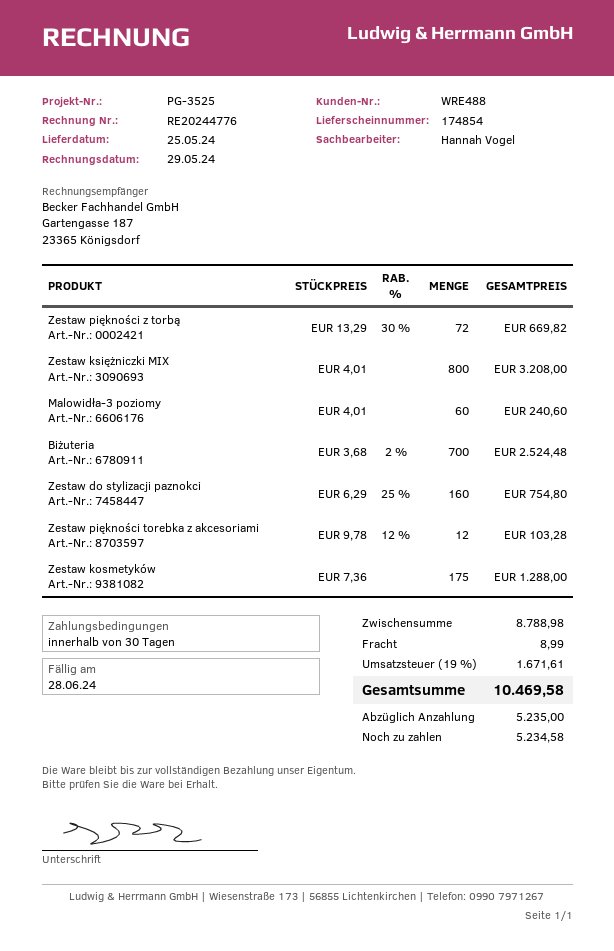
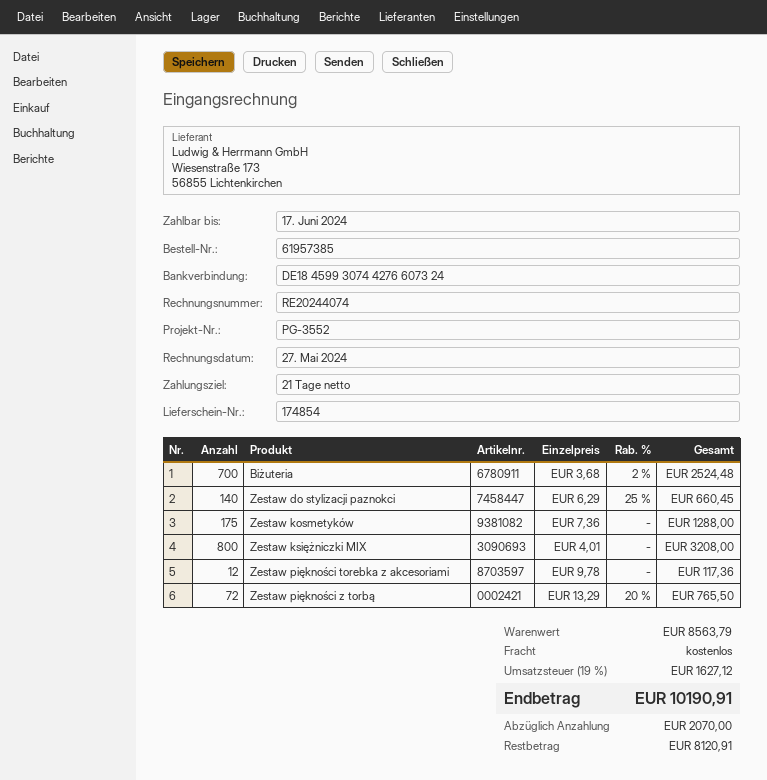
invoice number: RE20244776 -> RE20244074
invoice date: 2024-05-29 -> 2024-05-27
payment terms: 30 days -> 21 days
due date: 2024-06-28 -> 2024-06-17
reference: PG-3525 -> PG-3552
Zestaw piękności z torbą: 72 x 13.29 - 30% = 669.82 -> 72 x 13.29 - 20% = 765.50
Malowidła-3 poziomy: 60 x 4.01 = 240.60 -> none
Zestaw do stylizacji paznokci: 160 x 6.29 - 25% = 754.80 -> 140 x 6.29 - 25% = 660.45
Zestaw piękności torebka z akcesoriami: 12 x 9.78 - 12% = 103.28 -> 12 x 9.78 = 117.36
subtotal: 8788.98 -> 8563.79
shipping: 8.99 -> 0.00
tax: 19% = 1671.61 -> 19% = 1627.12
total: 10469.58 -> 10190.91
deposit: 5235.00 -> 2070.00
balance: 5234.58 -> 8120.91

